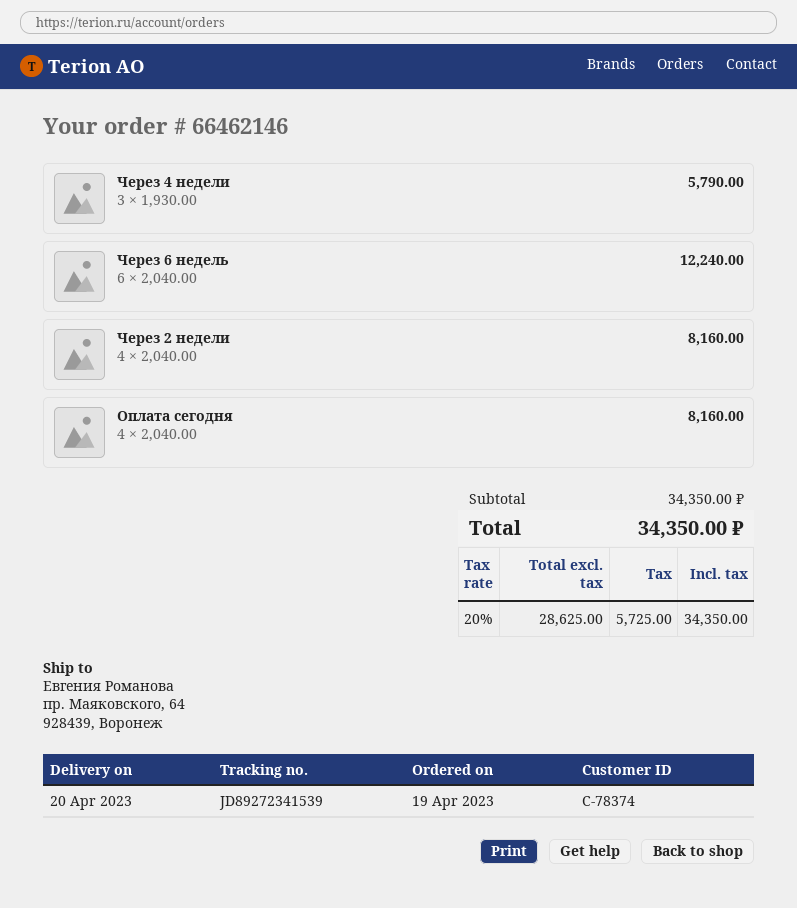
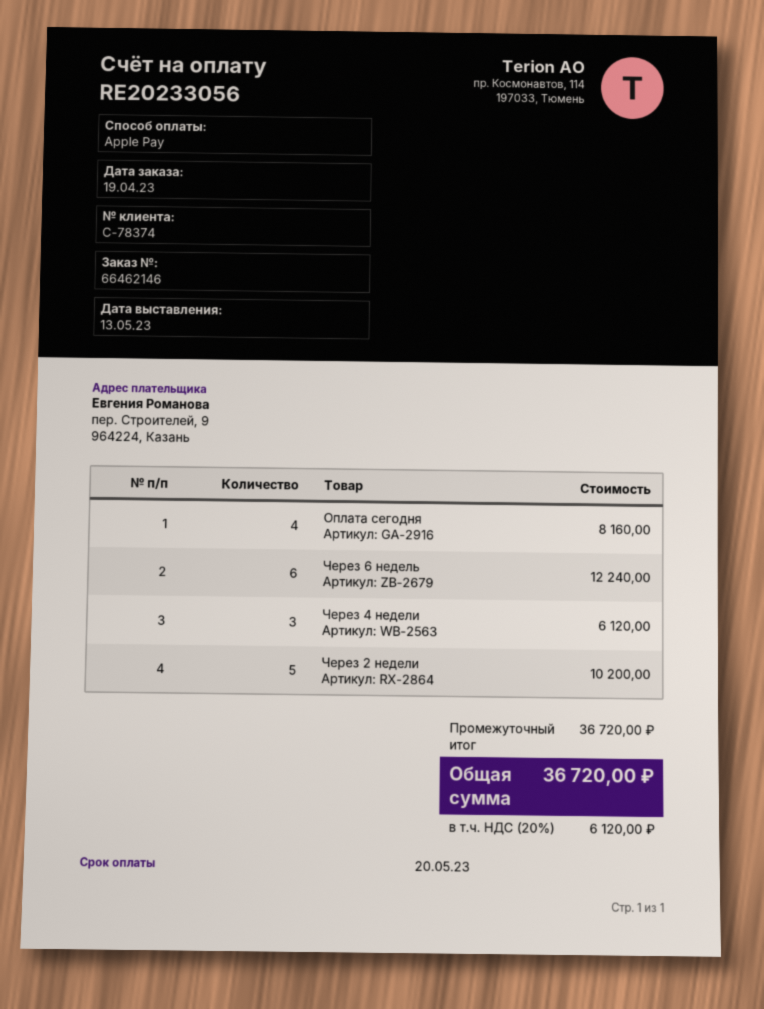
Через 4 недели: 3 for 5790.00 -> 3 for 6120.00
Через 2 недели: 4 for 8160.00 -> 5 for 10200.00
subtotal: 34350.00 -> 36720.00
tax: 20% = 5725.00 -> 20% = 6120.00
total: 34350.00 -> 36720.00

